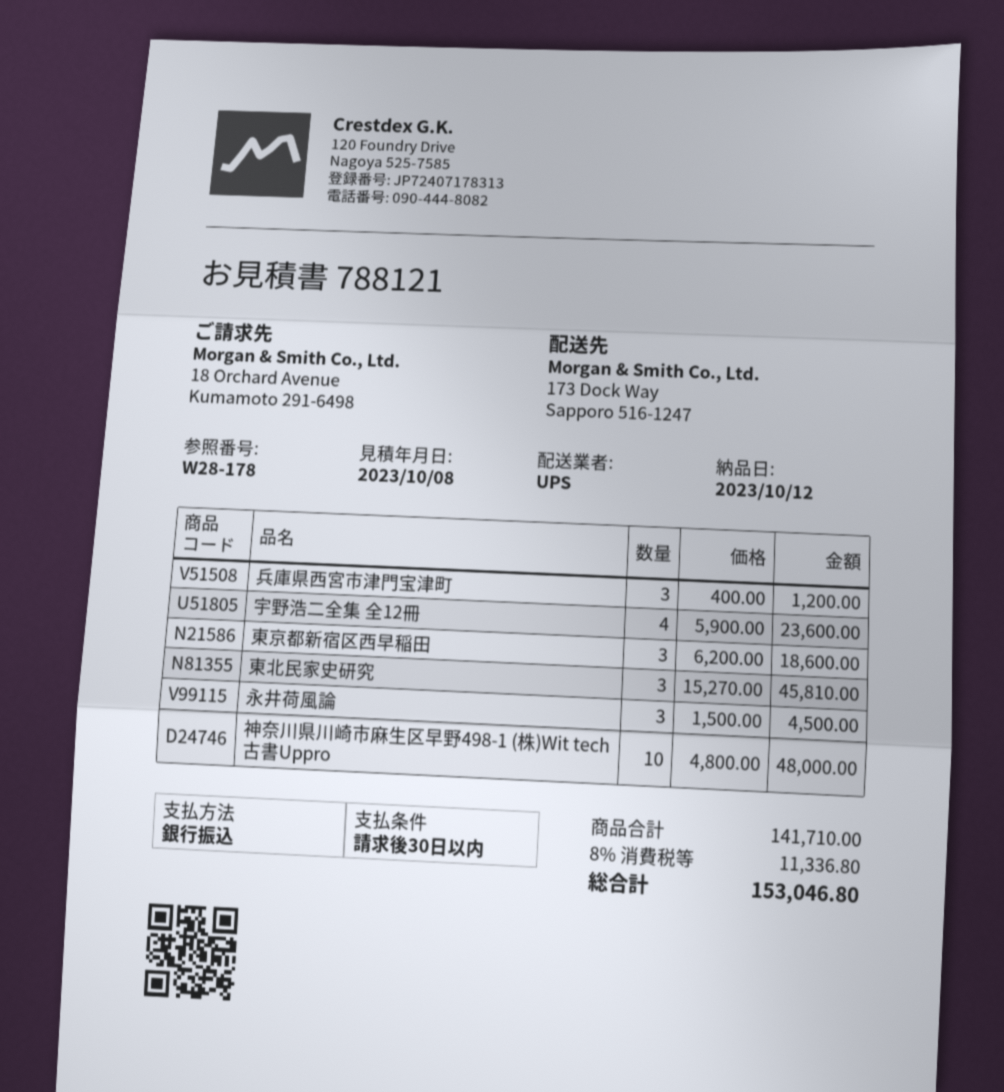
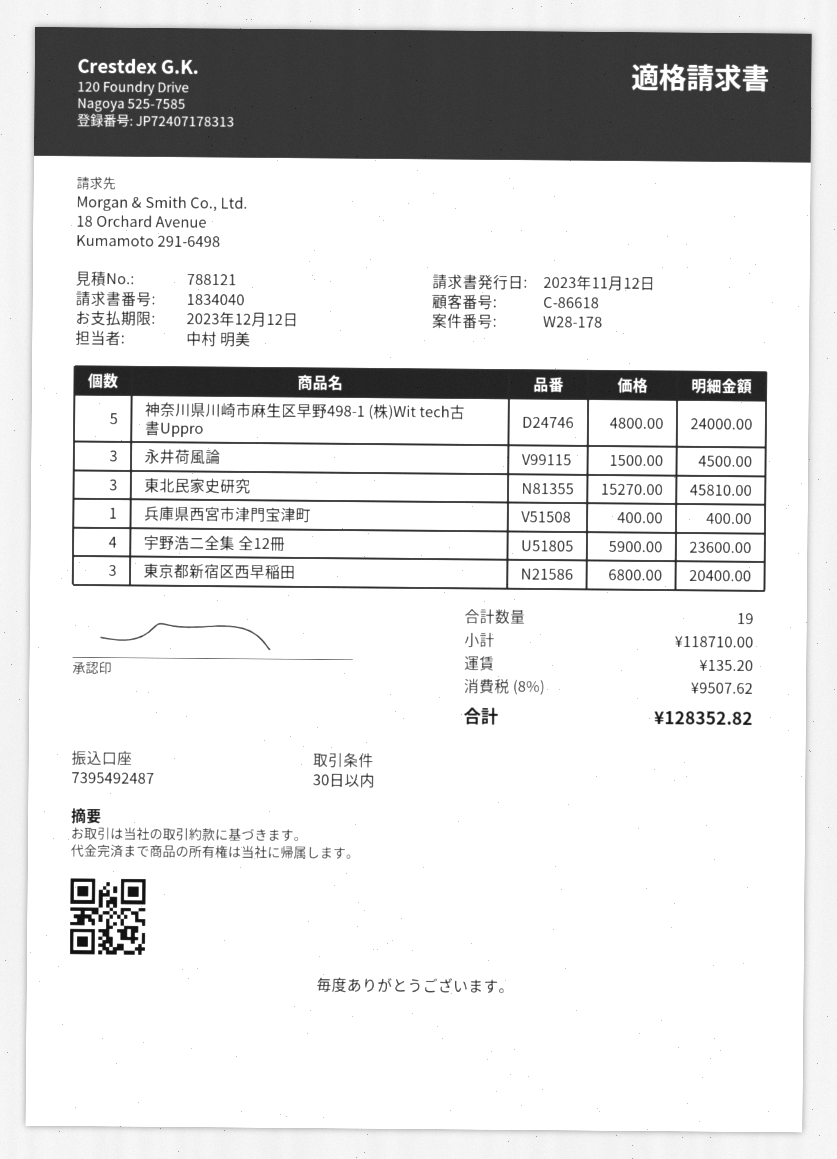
兵庫県西宮市津門宝津町: 3 x 400.00 = 1200.00 -> 1 x 400.00 = 400.00
東京都新宿区西早稲田: 3 x 6200.00 = 18600.00 -> 3 x 6800.00 = 20400.00
神奈川県川崎市麻生区早野498-1 (株)Wit tech古書Uppro: 10 x 4800.00 = 48000.00 -> 5 x 4800.00 = 24000.00
subtotal: 141710.00 -> 118710.00
shipping: none -> 135.20
tax: 8% = 11336.80 -> 8% = 9507.62
total: 153046.80 -> 128352.82

